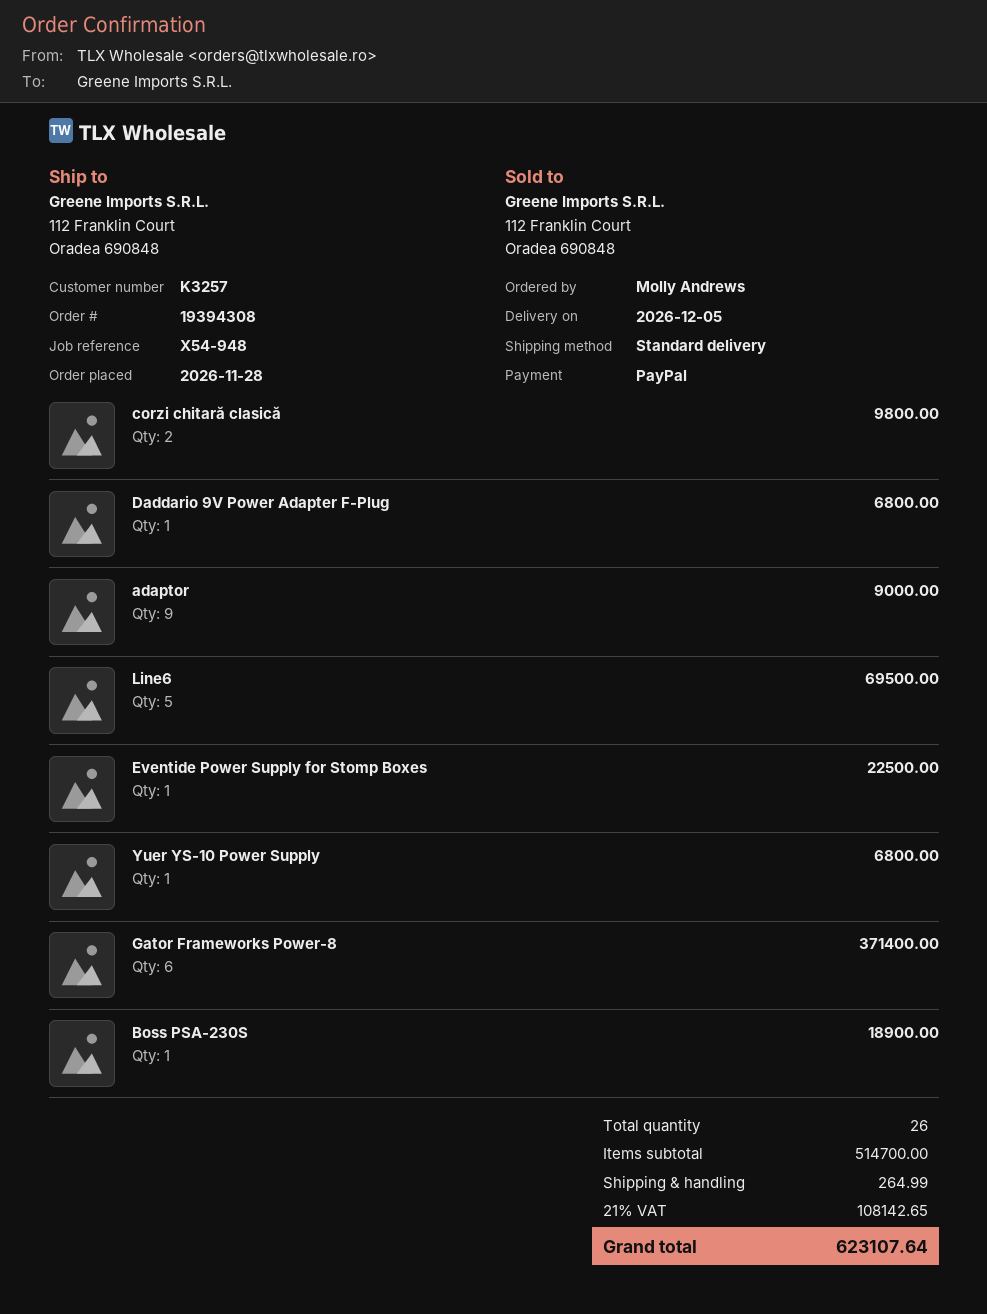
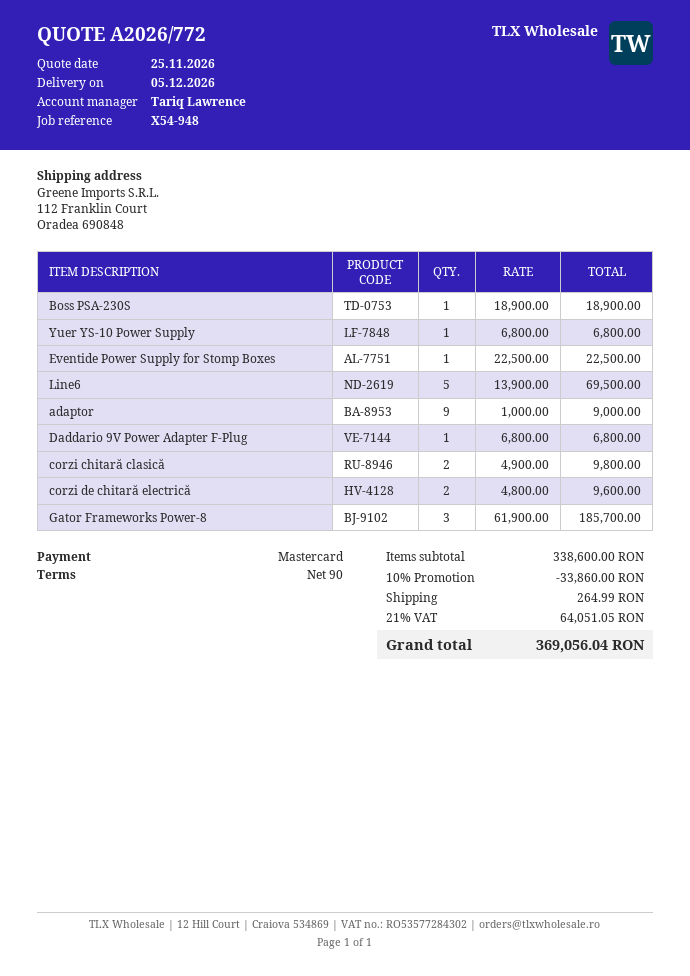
payment method: PayPal -> Mastercard
Gator Frameworks Power-8: 6 for 371400.00 -> 3 for 185700.00
corzi de chitară electrică: none -> 2 for 9600.00
subtotal: 514700.00 -> 338600.00
discount: none -> 10% = 33860.00
tax: 21% = 108142.65 -> 21% = 64051.05
total: 623107.64 -> 369056.04

